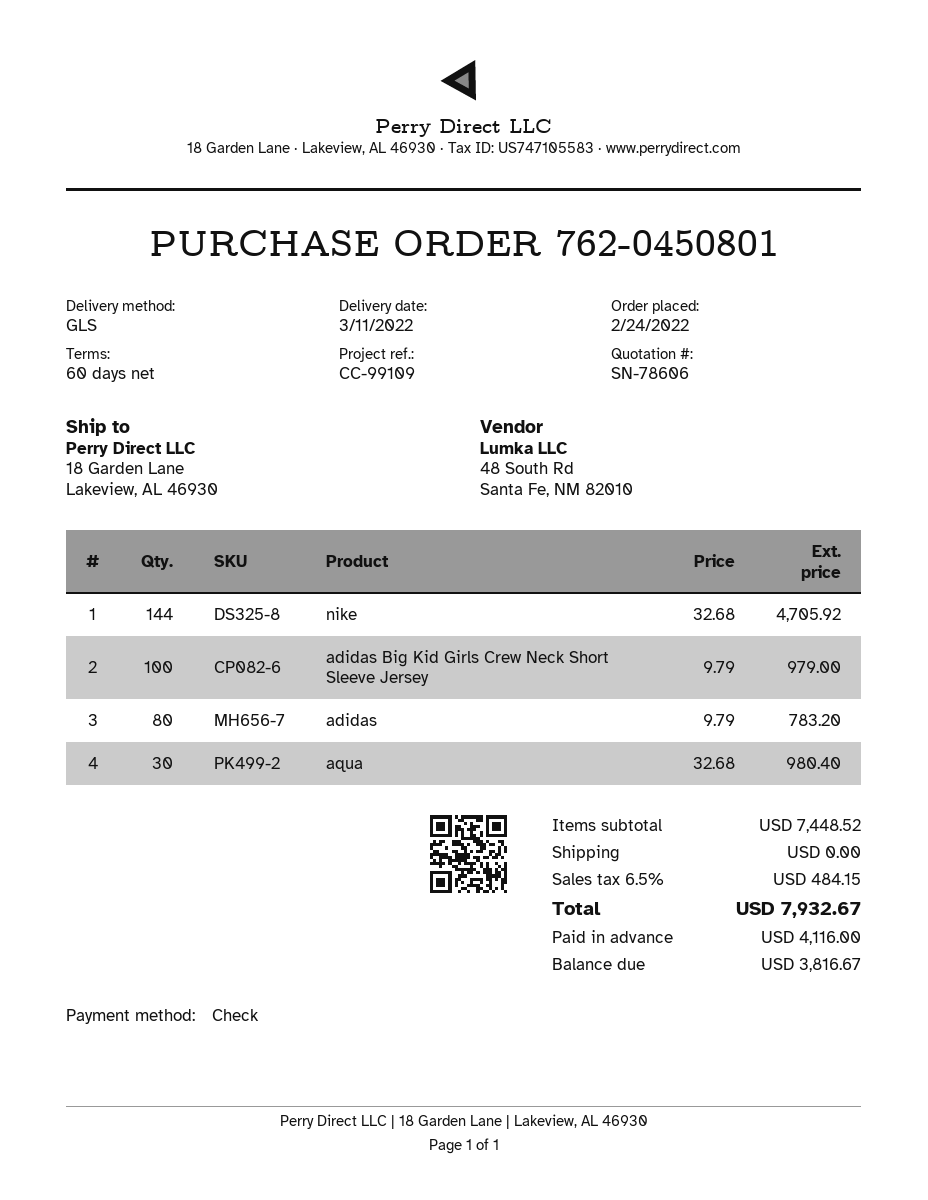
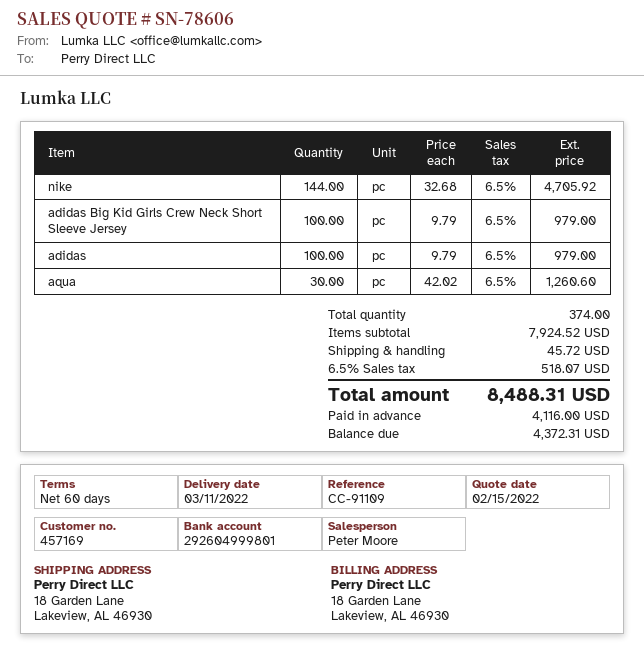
reference: CC-99109 -> CC-91109
adidas: 80 x 9.79 = 783.20 -> 100 x 9.79 = 979.00
aqua: 30 x 32.68 = 980.40 -> 30 x 42.02 = 1260.60
subtotal: 7448.52 -> 7924.52
shipping: 0.00 -> 45.72
tax: 6.5% = 484.15 -> 6.5% = 518.07
total: 7932.67 -> 8488.31
balance: 3816.67 -> 4372.31

